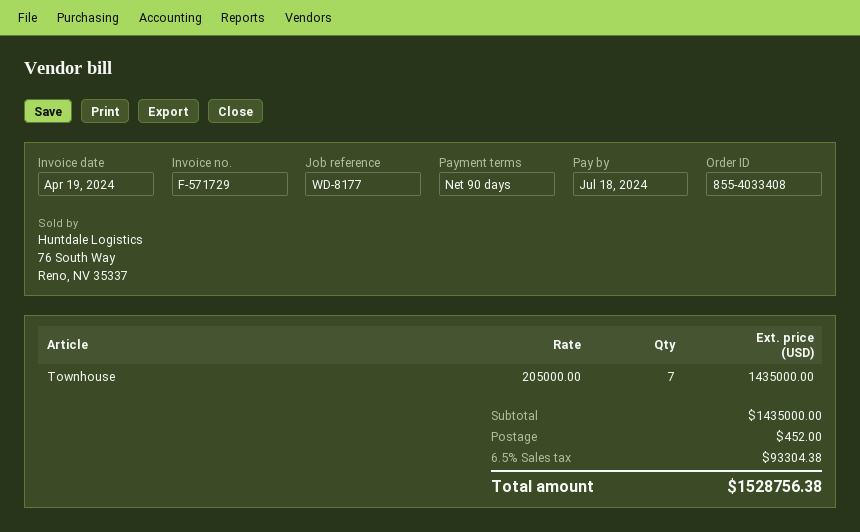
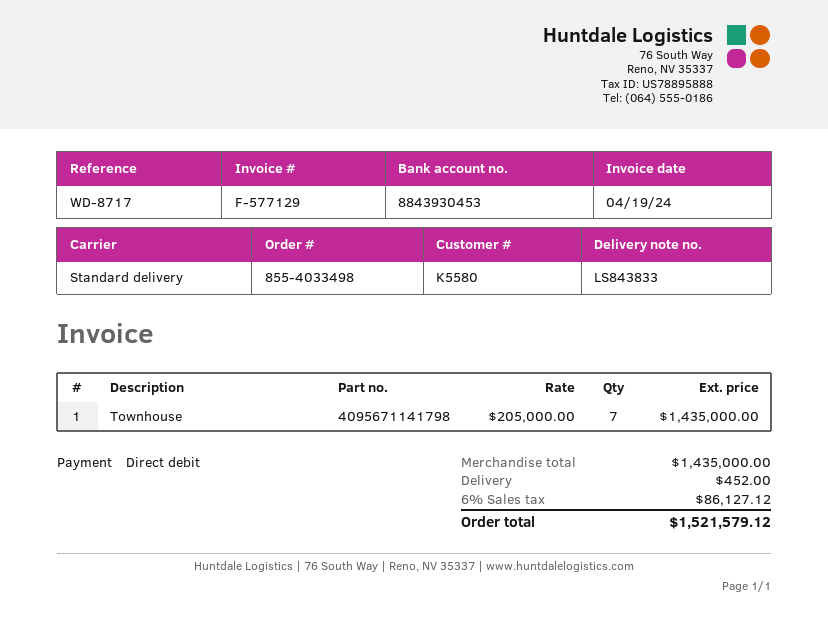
order number: 855-4033408 -> 855-4033498
invoice number: F-571729 -> F-577129
reference: WD-8177 -> WD-8717
tax: 6.5% = 93304.38 -> 6% = 86127.12
total: 1528756.38 -> 1521579.12

